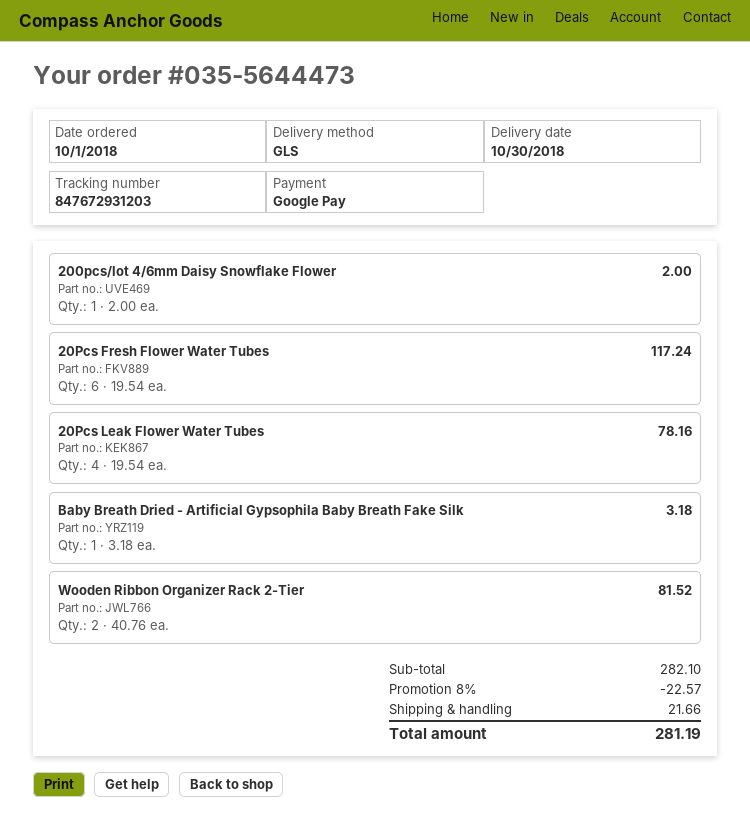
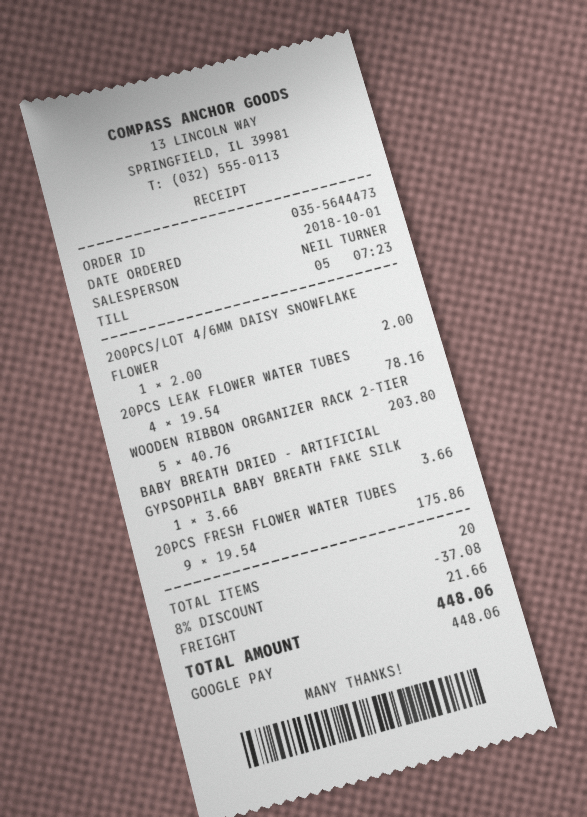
20Pcs Fresh Flower Water Tubes: 6 x 19.54 = 117.24 -> 9 x 19.54 = 175.86
Baby Breath Dried - Artificial Gypsophila Baby Breath Fake Silk: 1 x 3.18 = 3.18 -> 1 x 3.66 = 3.66
Wooden Ribbon Organizer Rack 2-Tier: 2 x 40.76 = 81.52 -> 5 x 40.76 = 203.80
discount: 8% = 22.57 -> 8% = 37.08
total: 281.19 -> 448.06

